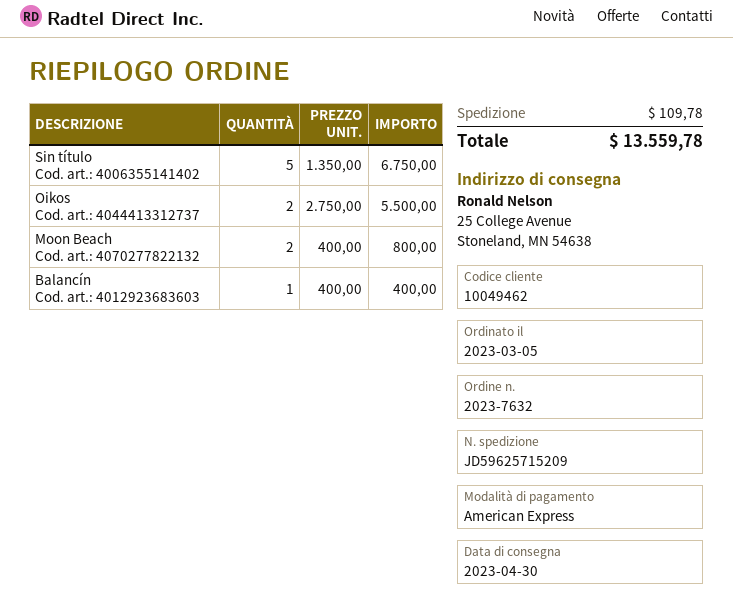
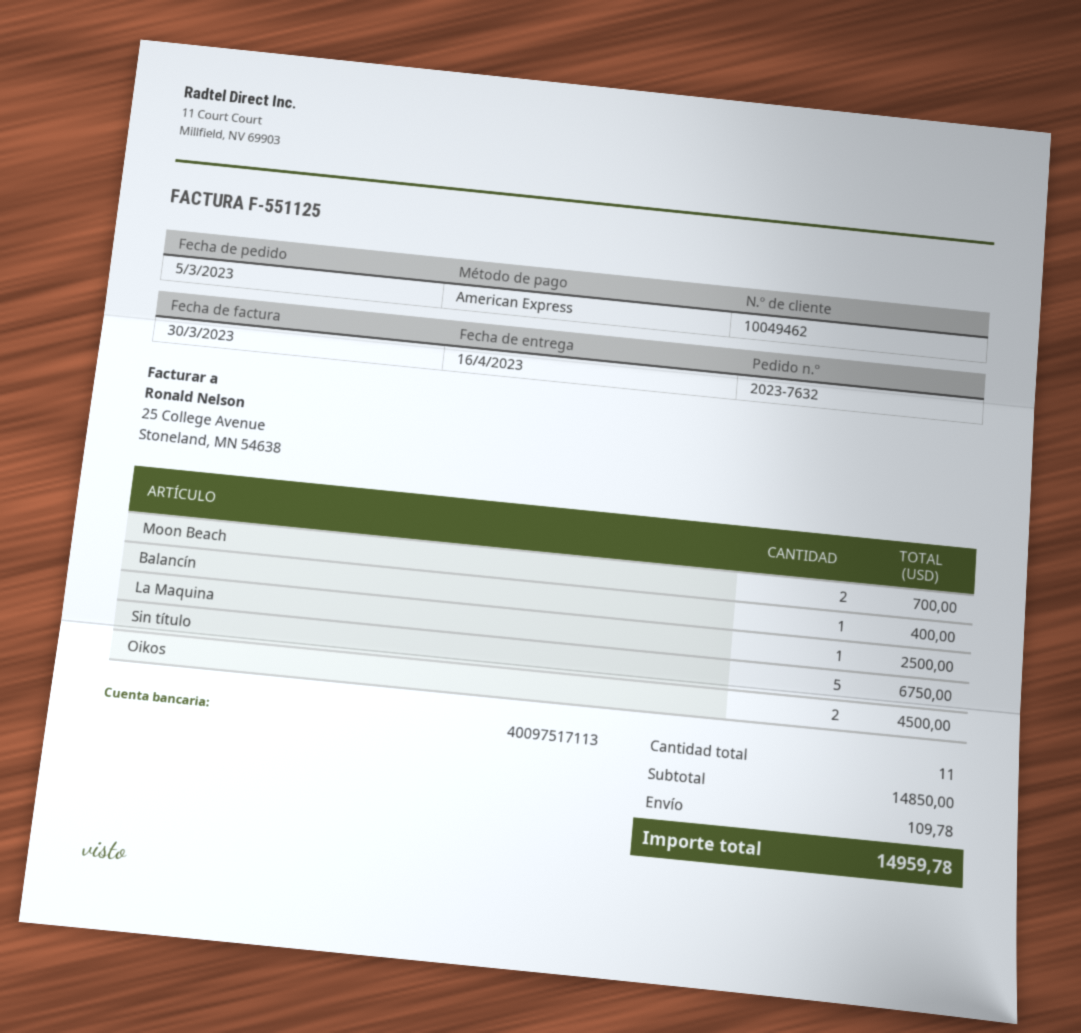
delivery date: 2023-04-30 -> 2023-04-16
Oikos: 2 for 5500.00 -> 2 for 4500.00
Moon Beach: 2 for 800.00 -> 2 for 700.00
La Maquina: none -> 1 for 2500.00
total: 13559.78 -> 14959.78

